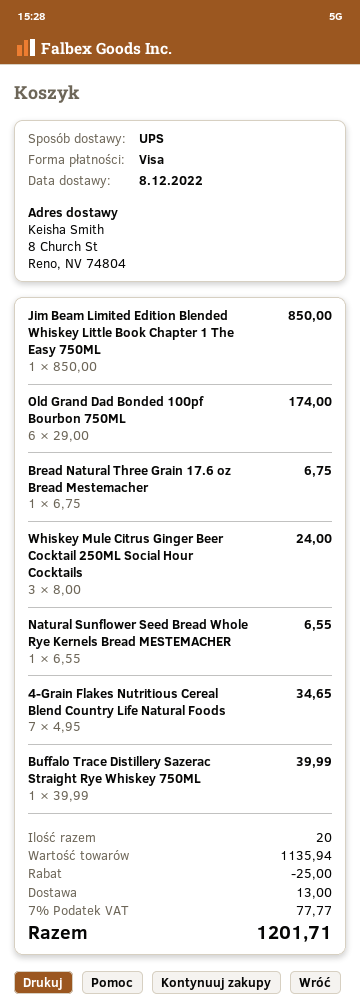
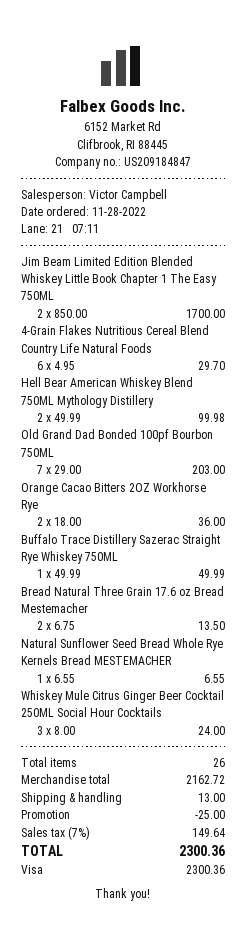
Jim Beam Limited Edition Blended Whiskey Little Book Chapter 1 The Easy 750ML: 1 x 850.00 = 850.00 -> 2 x 850.00 = 1700.00
Old Grand Dad Bonded 100pf Bourbon 750ML: 6 x 29.00 = 174.00 -> 7 x 29.00 = 203.00
Bread Natural Three Grain 17.6 oz Bread Mestemacher: 1 x 6.75 = 6.75 -> 2 x 6.75 = 13.50
4-Grain Flakes Nutritious Cereal Blend Country Life Natural Foods: 7 x 4.95 = 34.65 -> 6 x 4.95 = 29.70
Buffalo Trace Distillery Sazerac Straight Rye Whiskey 750ML: 1 x 39.99 = 39.99 -> 1 x 49.99 = 49.99
Hell Bear American Whiskey Blend 750ML Mythology Distillery: none -> 2 x 49.99 = 99.98
Orange Cacao Bitters 2OZ Workhorse Rye: none -> 2 x 18.00 = 36.00
total quantity: 20 -> 26
subtotal: 1135.94 -> 2162.72
tax: 7% = 77.77 -> 7% = 149.64
total: 1201.71 -> 2300.36

